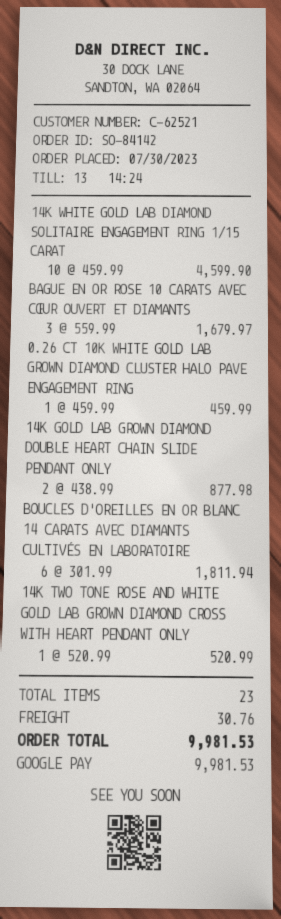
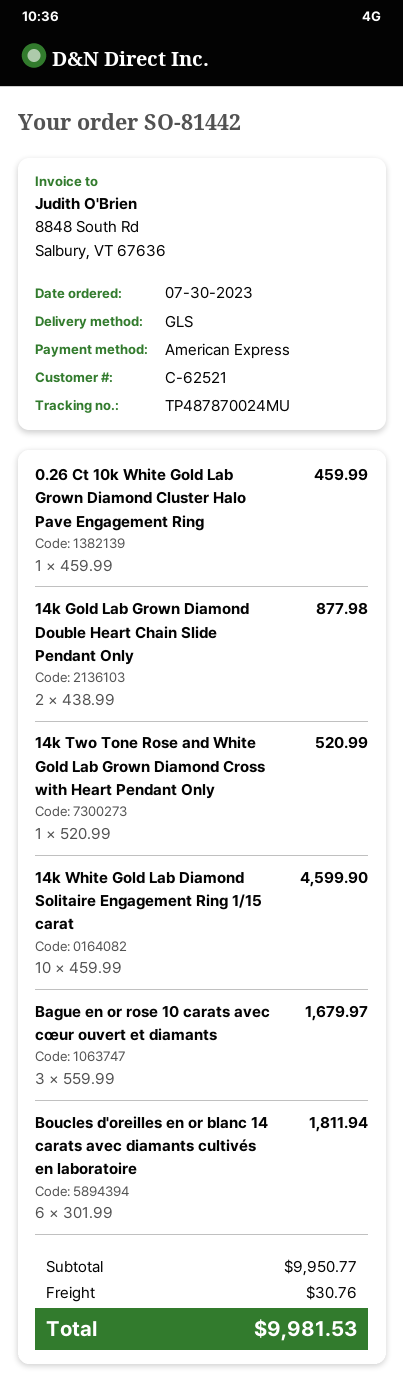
order number: SO-84142 -> SO-81442
payment method: Google Pay -> American Express

